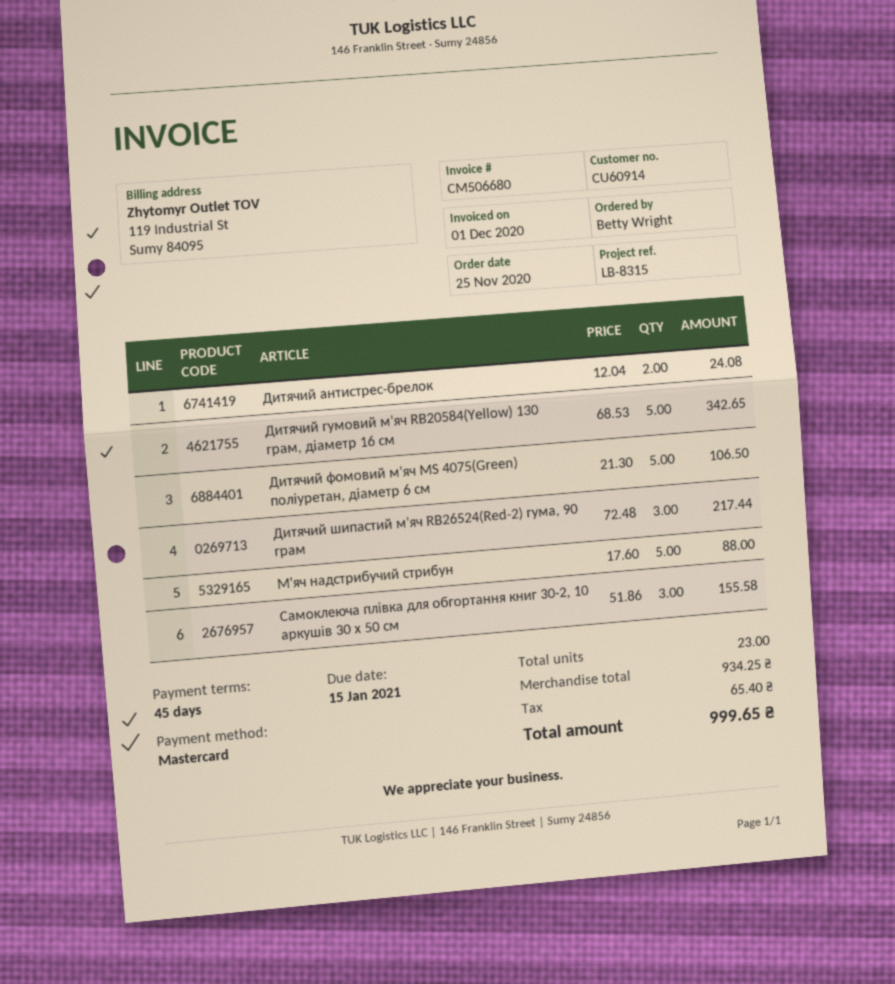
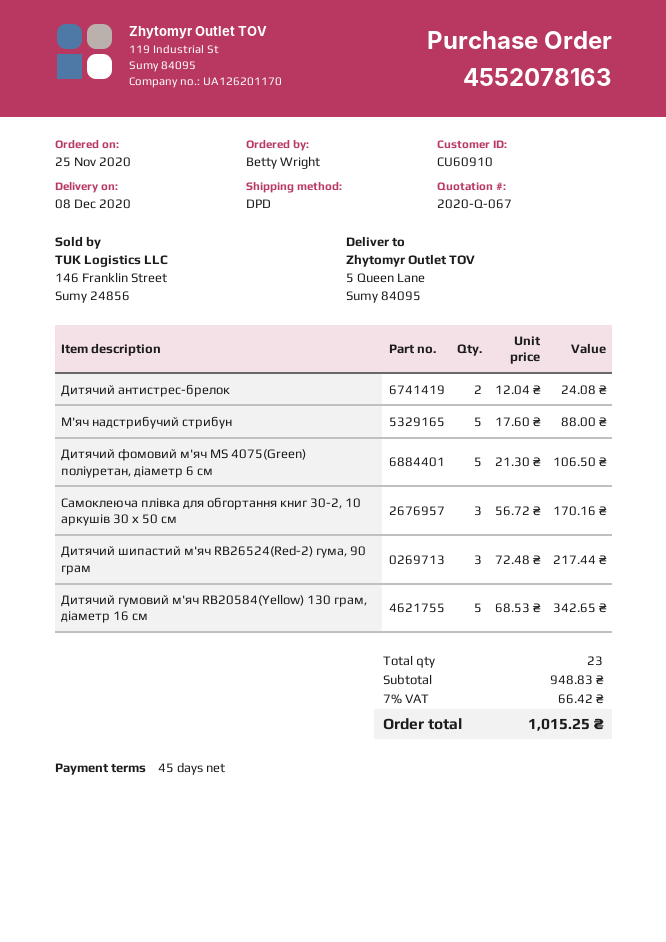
customer number: CU60914 -> CU60910
Самоклеюча плівка для обгортання книг 30-2, 10 аркушів 30 х 50 см: 3 x 51.86 = 155.58 -> 3 x 56.72 = 170.16
subtotal: 934.25 -> 948.83
tax: 65.40 -> 66.42
total: 999.65 -> 1015.25

